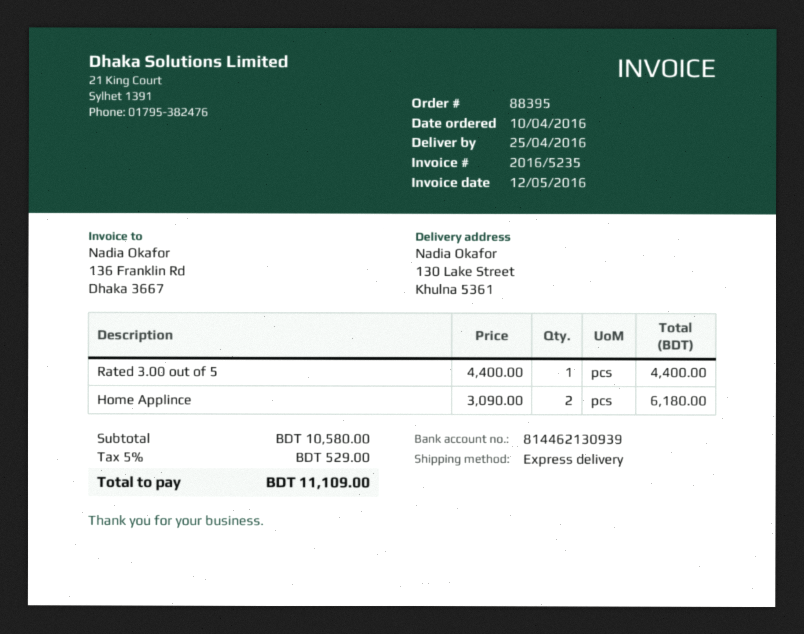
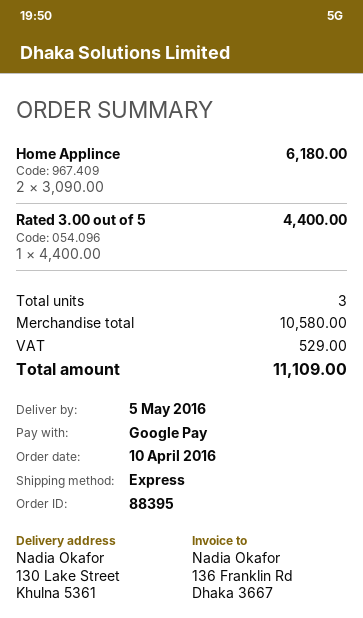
delivery date: 2016-04-25 -> 2016-05-05

